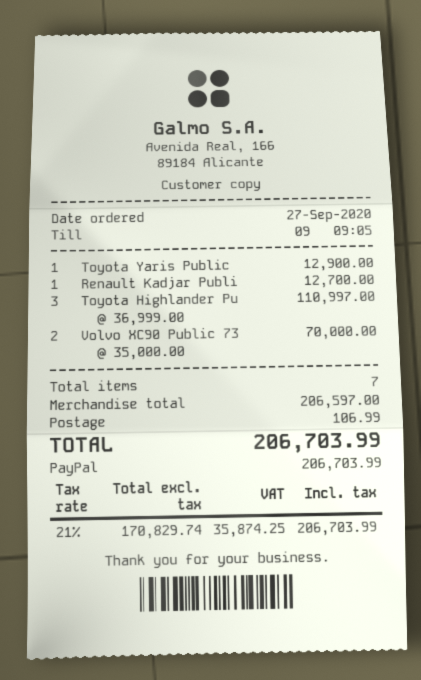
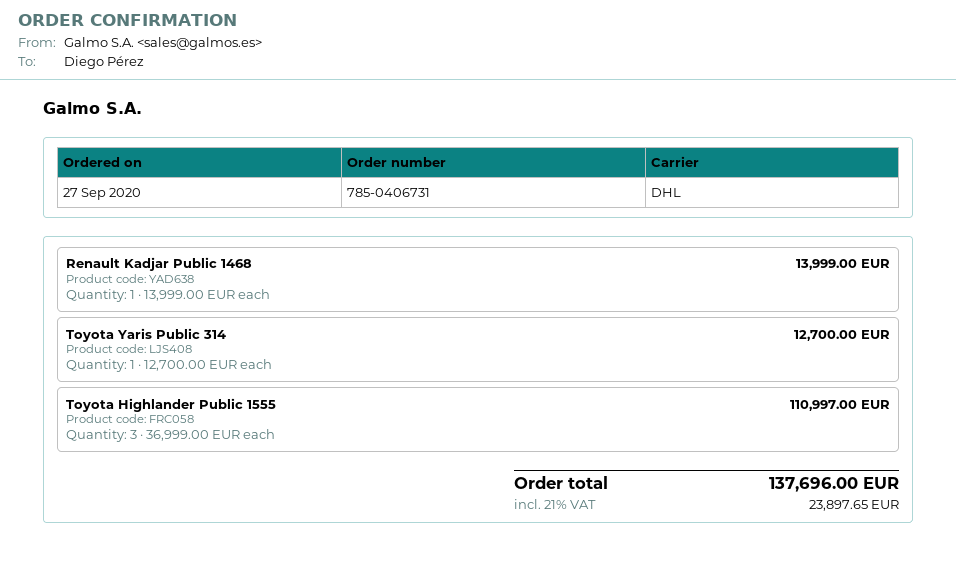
Toyota Yaris Public: 1 x 12900.00 = 12900.00 -> 1 x 12700.00 = 12700.00
Renault Kadjar Publi: 1 x 12700.00 = 12700.00 -> 1 x 13999.00 = 13999.00
Volvo XC90 Public 73: 2 x 35000.00 = 70000.00 -> none
shipping: 106.99 -> none
tax: 21% = 35874.25 -> 21% = 23897.65
total: 206703.99 -> 137696.00

